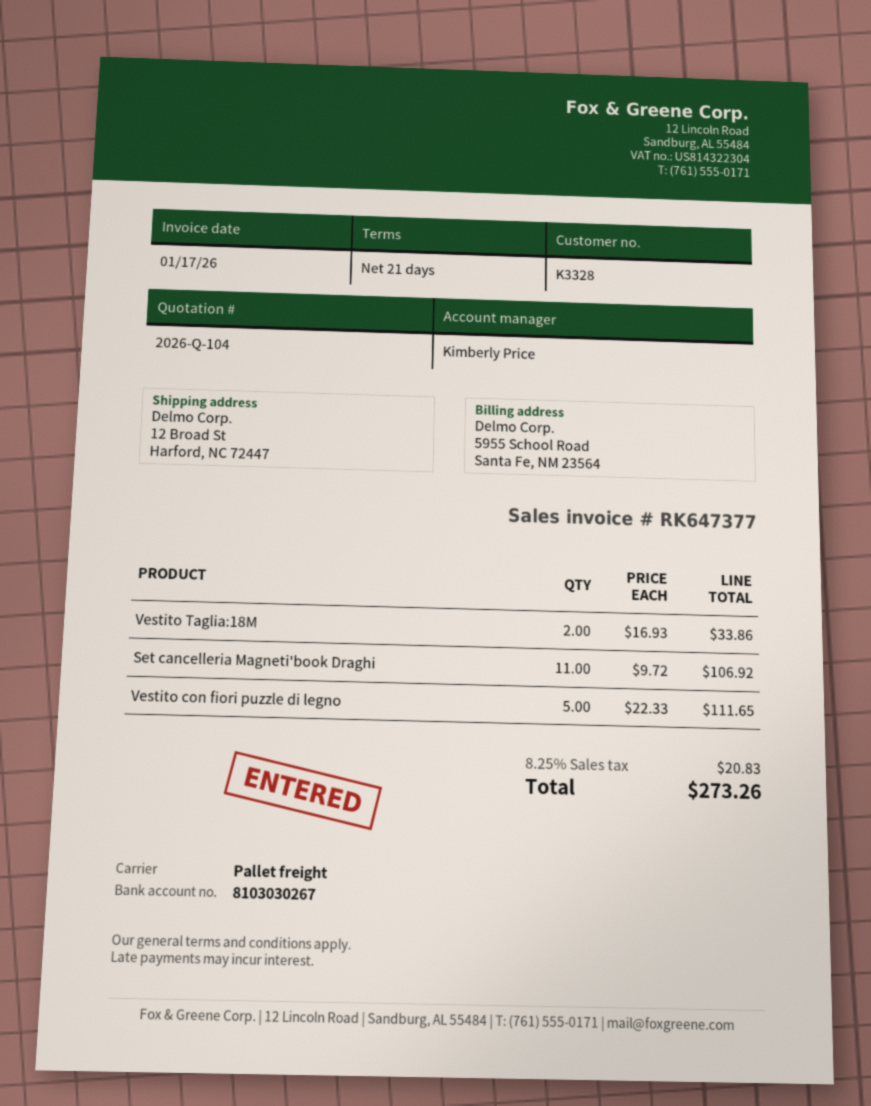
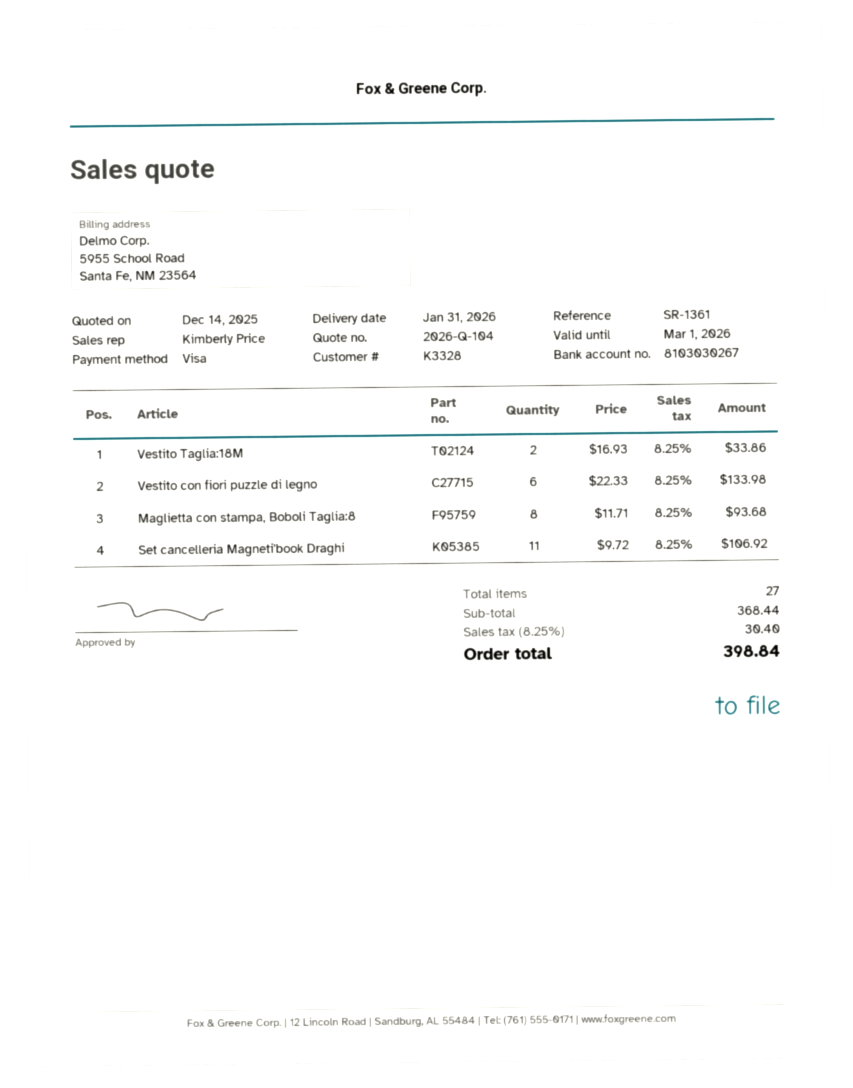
Vestito con fiori puzzle di legno: 5 x 22.33 = 111.65 -> 6 x 22.33 = 133.98
Maglietta con stampa, Boboli Taglia:8: none -> 8 x 11.71 = 93.68
tax: 8.25% = 20.83 -> 8.25% = 30.40
total: 273.26 -> 398.84

